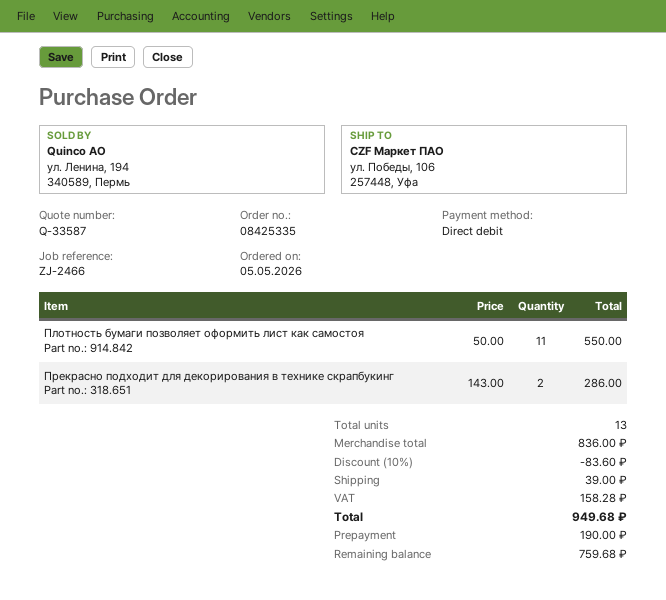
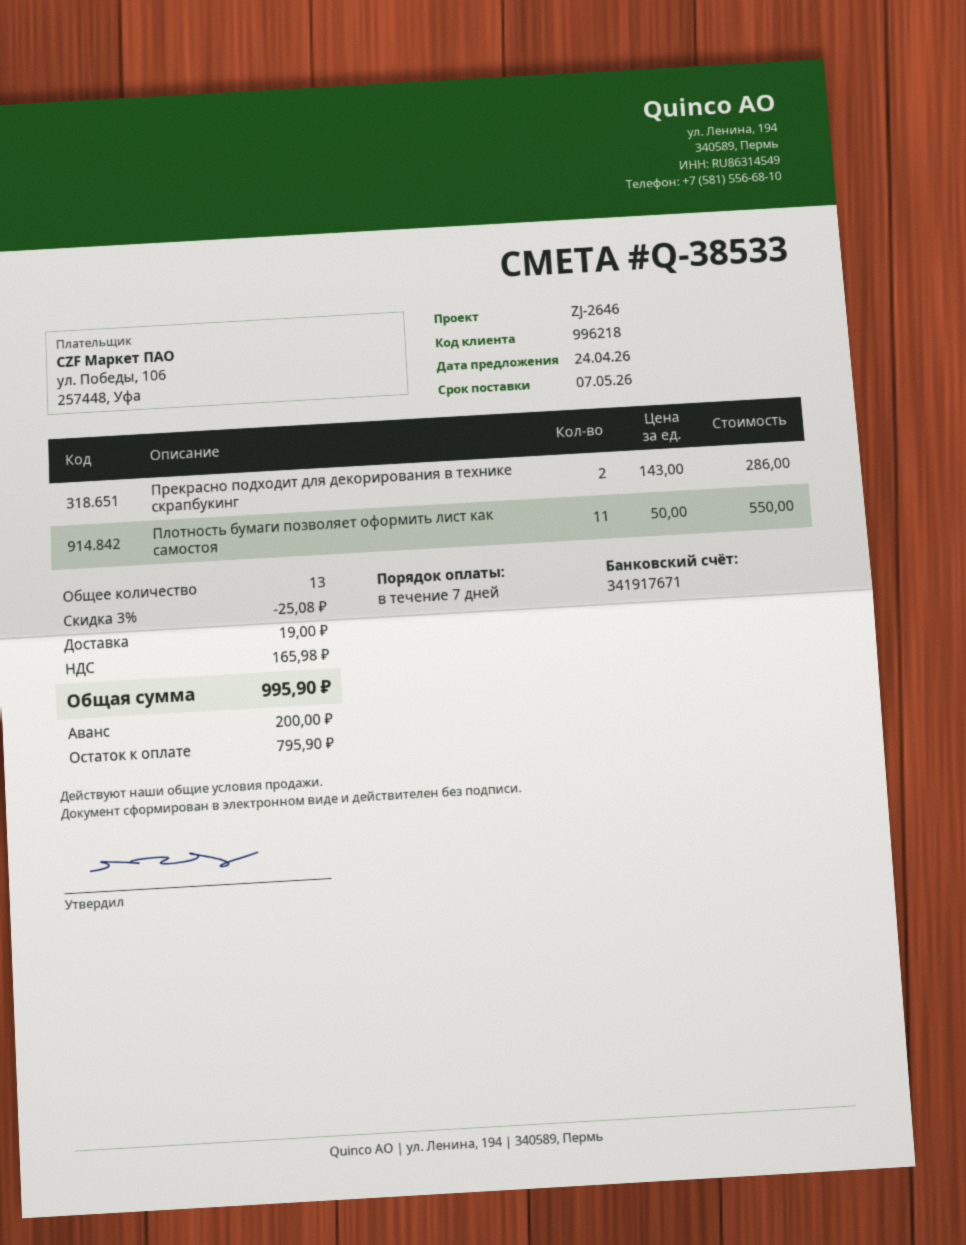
quote number: Q-33587 -> Q-38533
reference: ZJ-2466 -> ZJ-2646
discount: 10% = 83.60 -> 3% = 25.08
shipping: 39.00 -> 19.00
tax: 158.28 -> 165.98
total: 949.68 -> 995.90
deposit: 190.00 -> 200.00
balance: 759.68 -> 795.90

